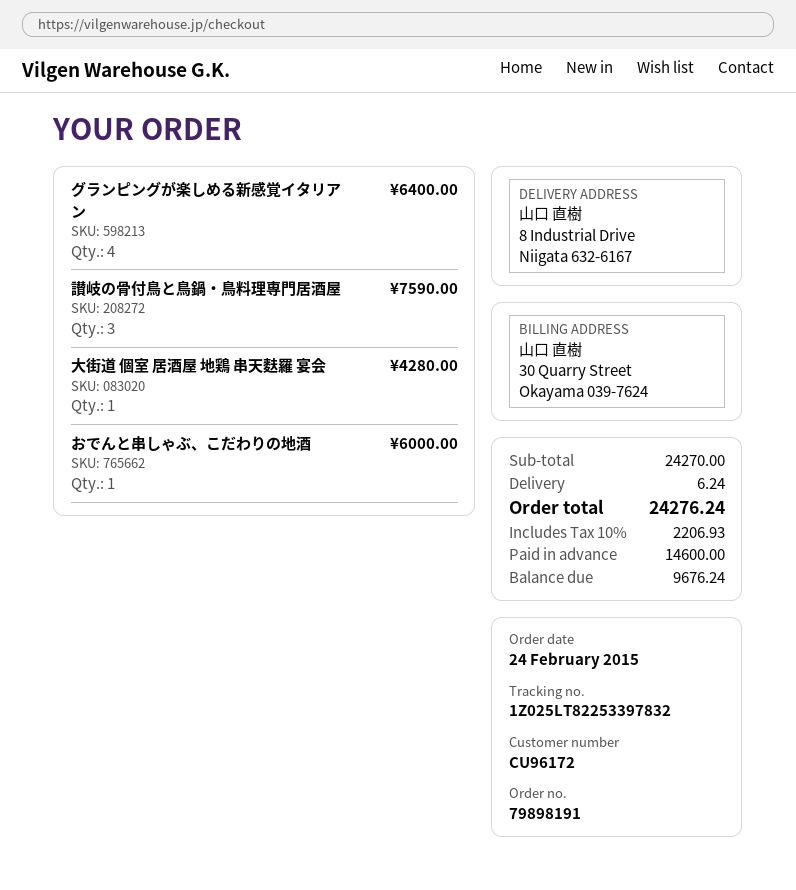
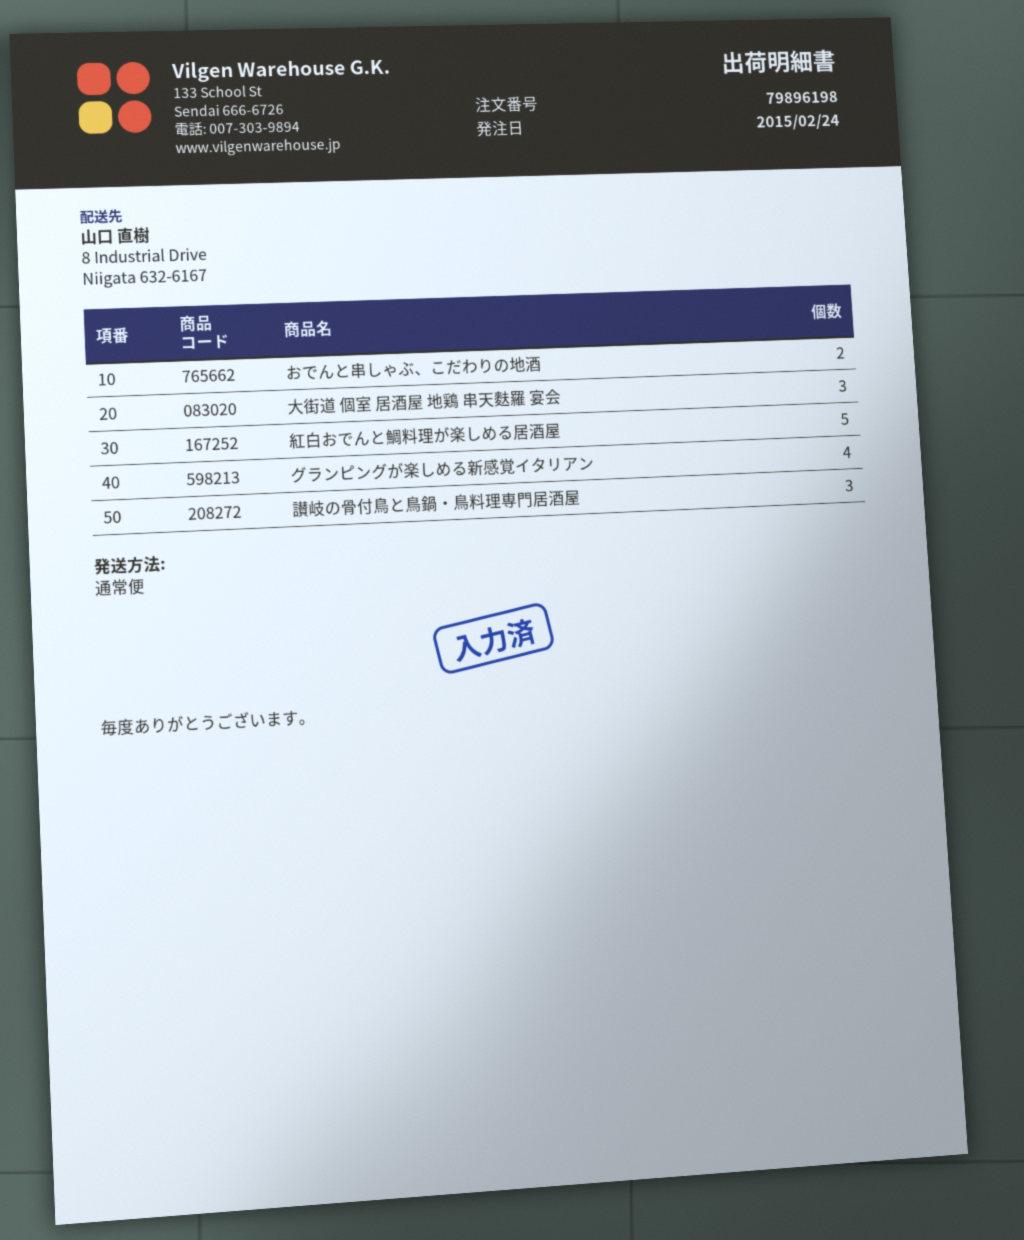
order number: 79898191 -> 79896198
大街道 個室 居酒屋 地鶏 串天麩羅 宴会: 1 -> 3
おでんと串しゃぶ、こだわりの地酒: 1 -> 2
紅白おでんと鯛料理が楽しめる居酒屋: none -> 5

